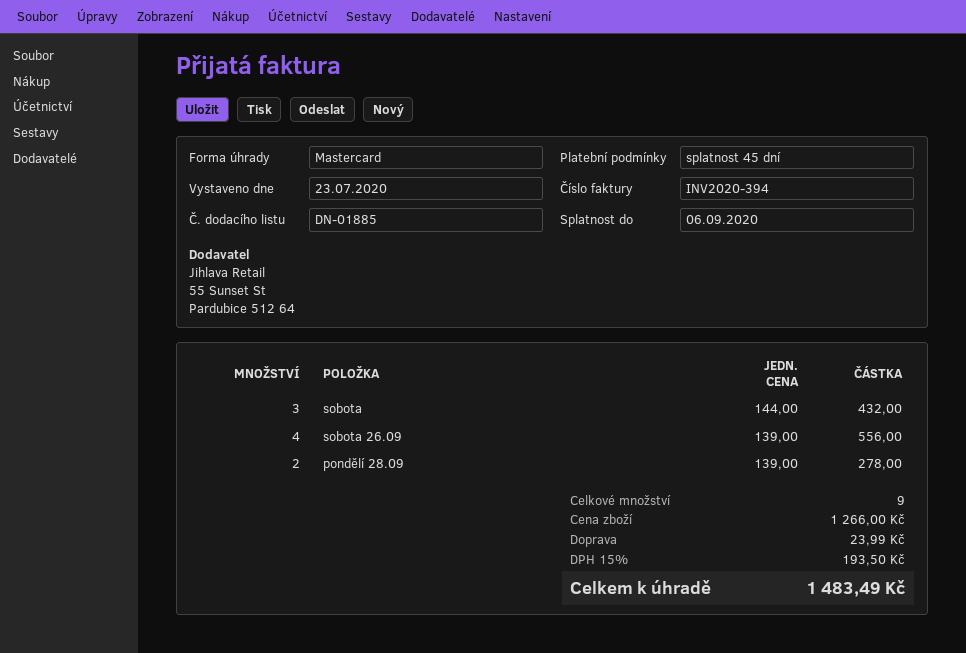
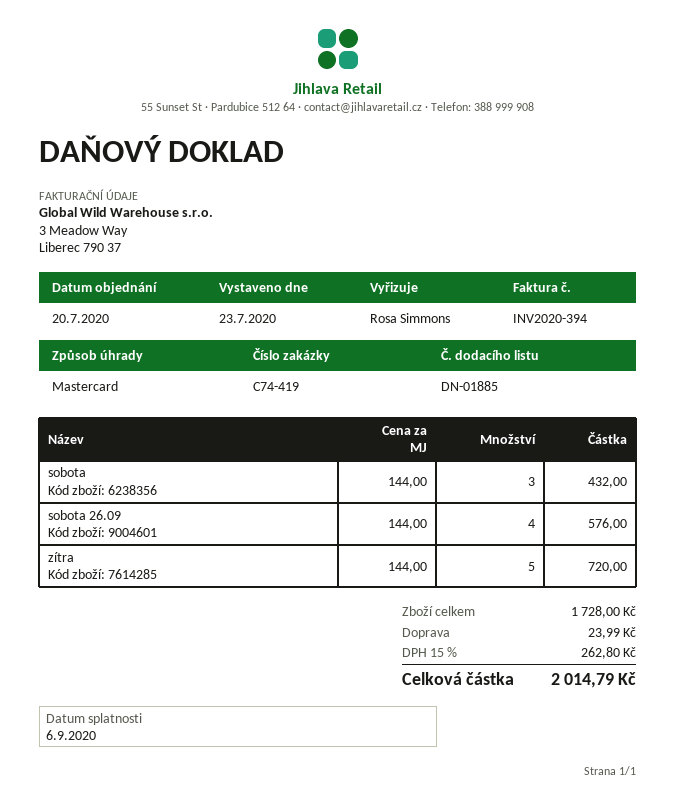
sobota 26.09: 4 x 139.00 = 556.00 -> 4 x 144.00 = 576.00
pondělí 28.09: 2 x 139.00 = 278.00 -> none
zítra: none -> 5 x 144.00 = 720.00
subtotal: 1266.00 -> 1728.00
tax: 15% = 193.50 -> 15% = 262.80
total: 1483.49 -> 2014.79

